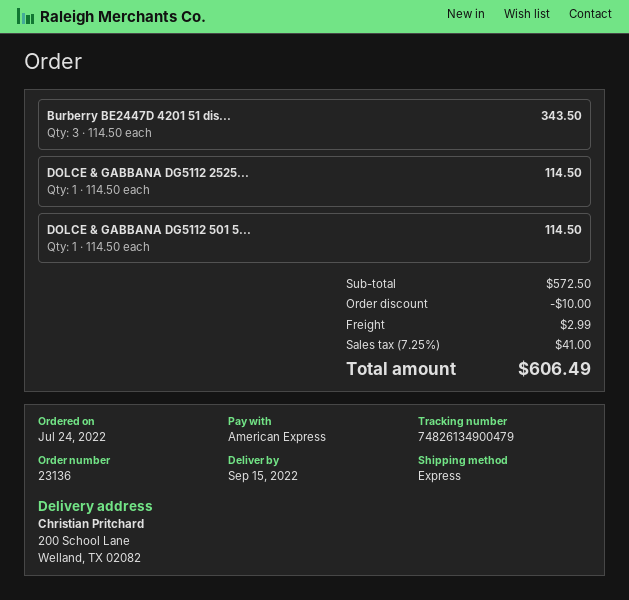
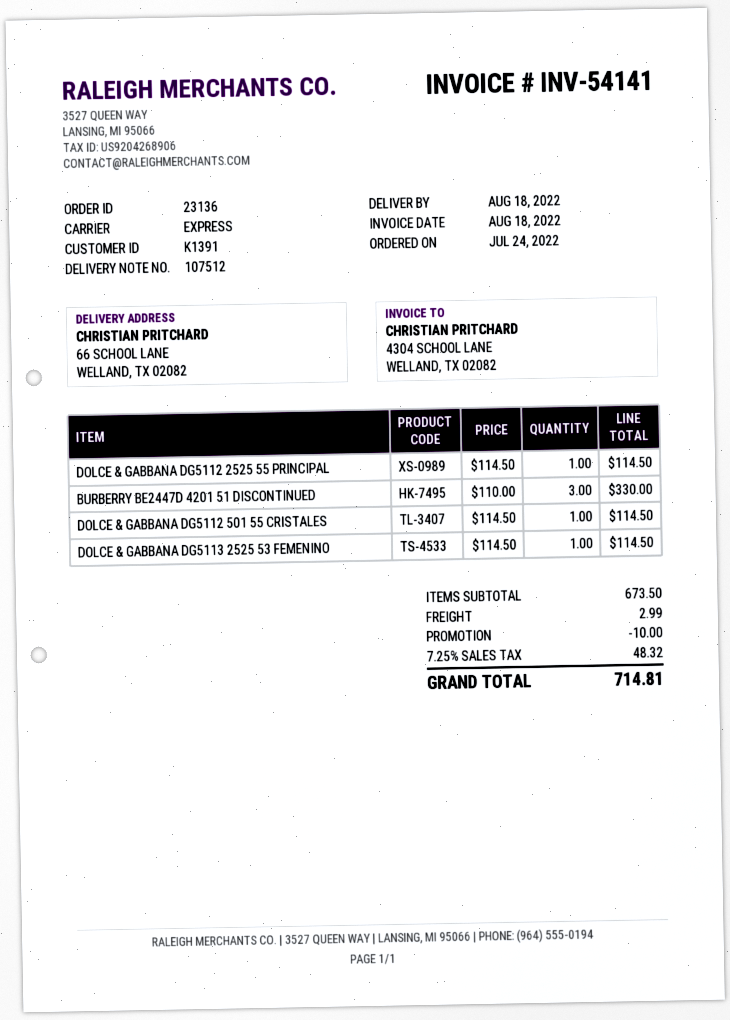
delivery date: 2022-09-15 -> 2022-08-18
ship to: 200 School Lane, Welland, TX 02082 -> 66 SCHOOL LANE, WELLAND, TX 02082
Burberry BE2447D 4201 51 dis...: 3 x 114.50 = 343.50 -> 3 x 110.00 = 330.00
DOLCE & GABBANA DG5113 2525 53 FEMENINO: none -> 1 x 114.50 = 114.50
subtotal: 572.50 -> 673.50
tax: 7.25% = 41.00 -> 7.25% = 48.32
total: 606.49 -> 714.81

